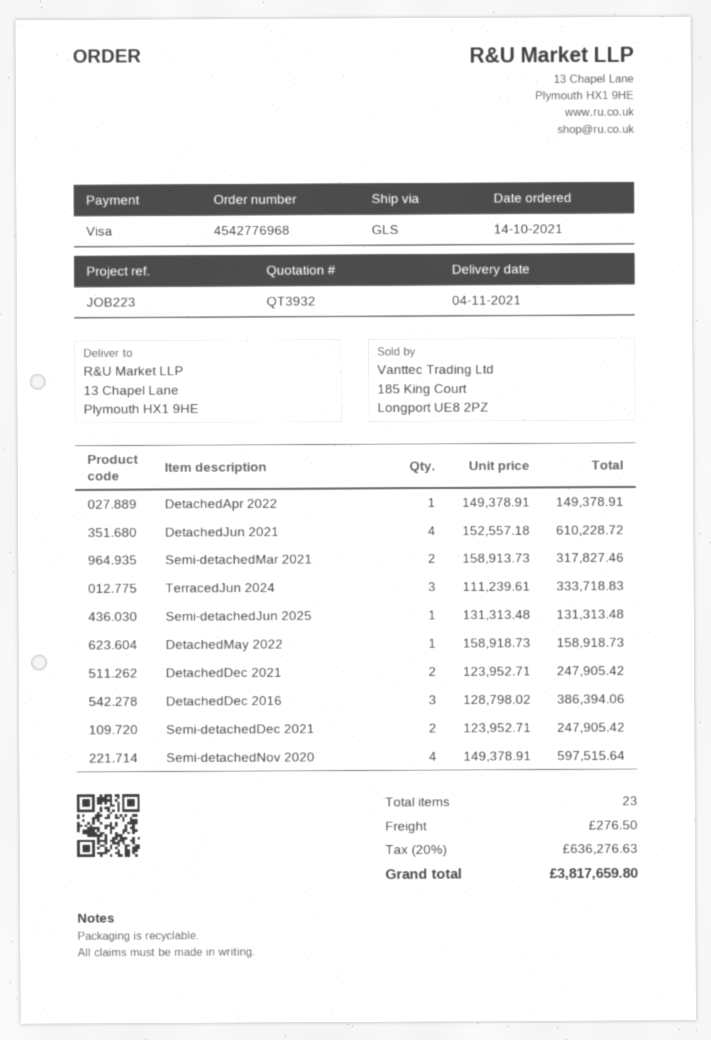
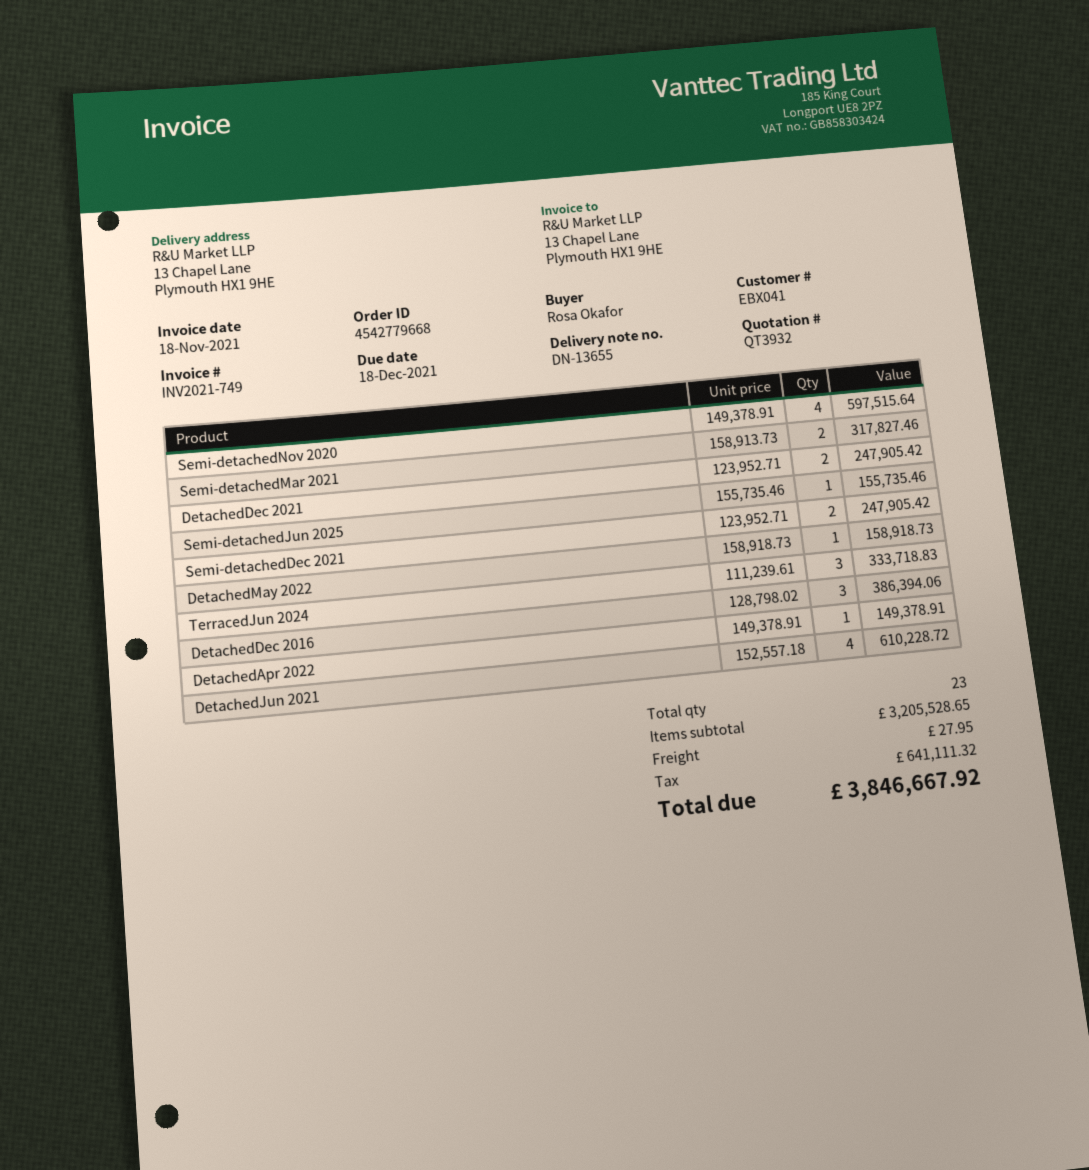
order number: 4542776968 -> 4542779668
Semi-detachedJun 2025: 1 x 131313.48 = 131313.48 -> 1 x 155735.46 = 155735.46
shipping: 276.50 -> 27.95
tax: 636276.63 -> 641111.32
total: 3817659.80 -> 3846667.92

